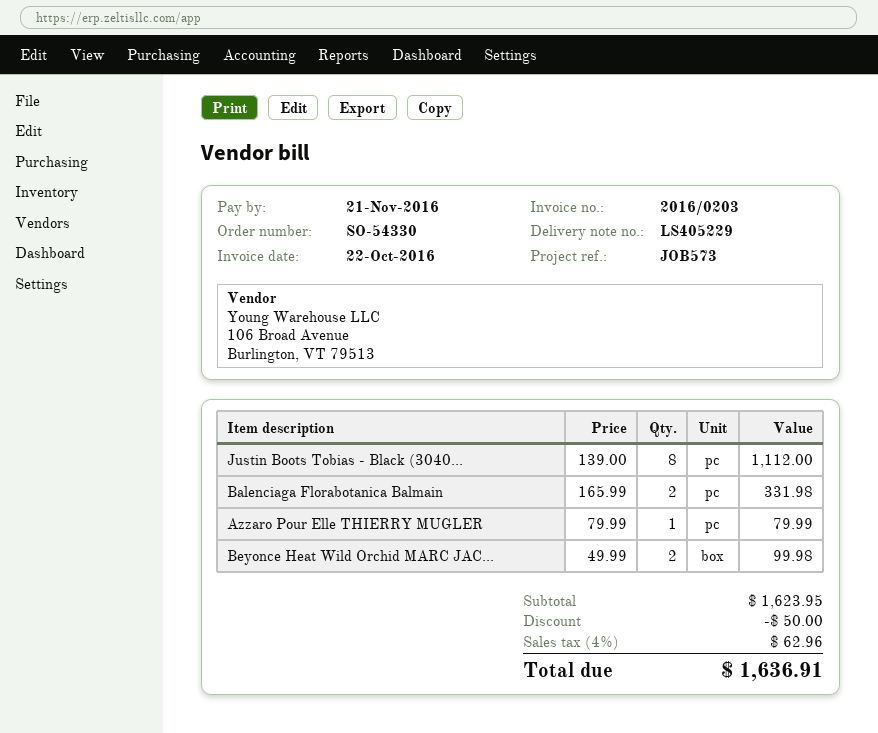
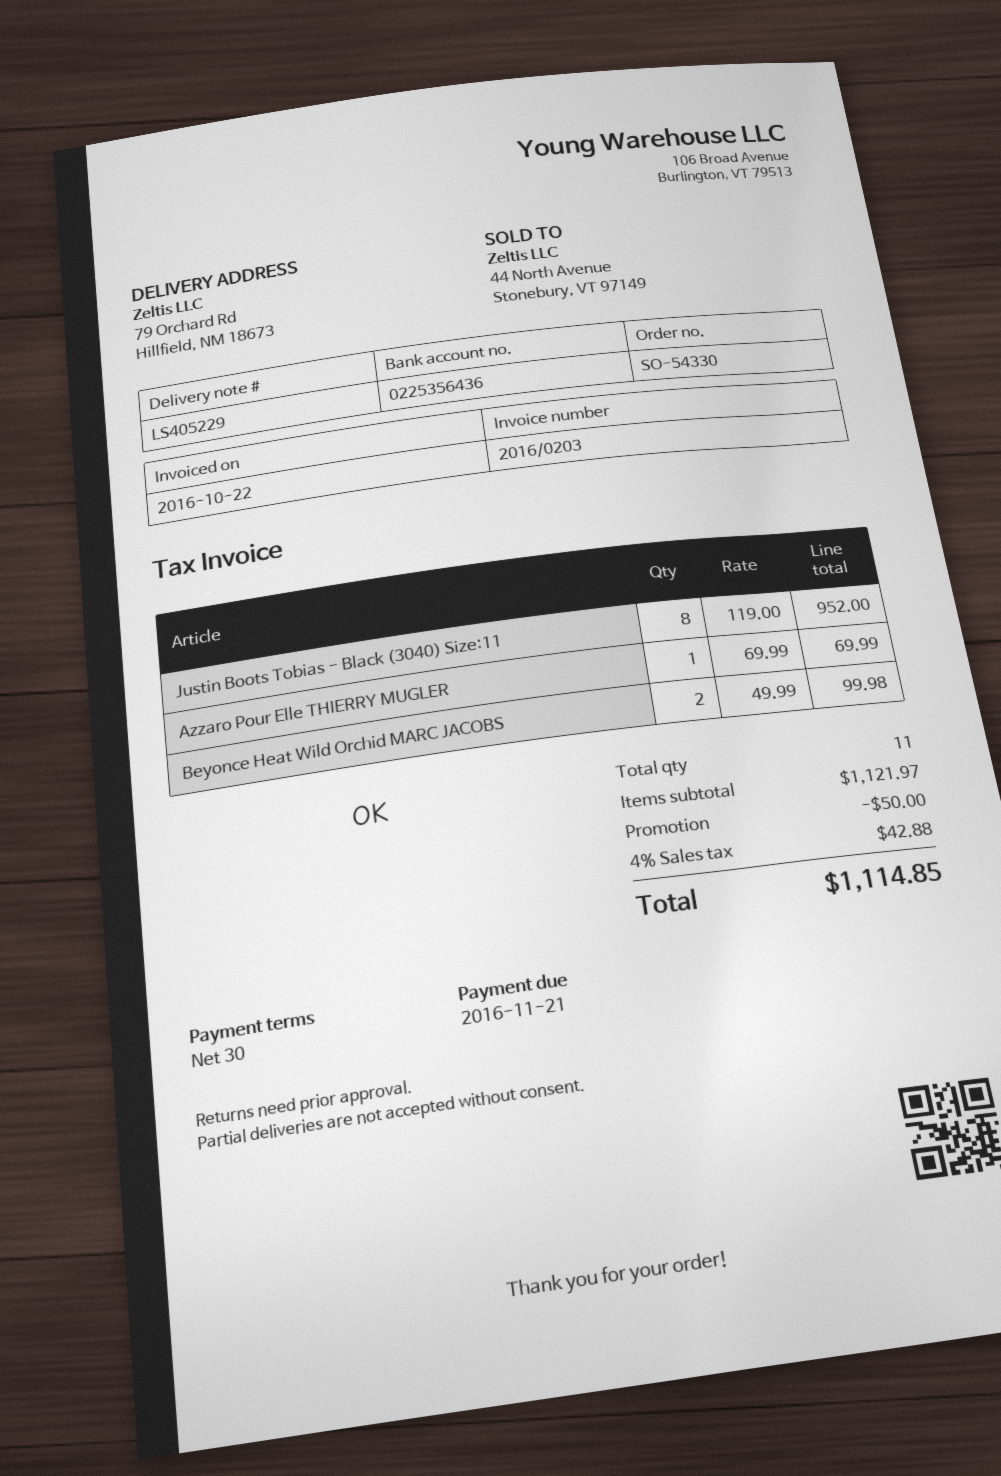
Justin Boots Tobias - Black (3040...: 8 x 139.00 = 1112.00 -> 8 x 119.00 = 952.00
Balenciaga Florabotanica Balmain: 2 x 165.99 = 331.98 -> none
Azzaro Pour Elle THIERRY MUGLER: 1 x 79.99 = 79.99 -> 1 x 69.99 = 69.99
subtotal: 1623.95 -> 1121.97
tax: 4% = 62.96 -> 4% = 42.88
total: 1636.91 -> 1114.85

